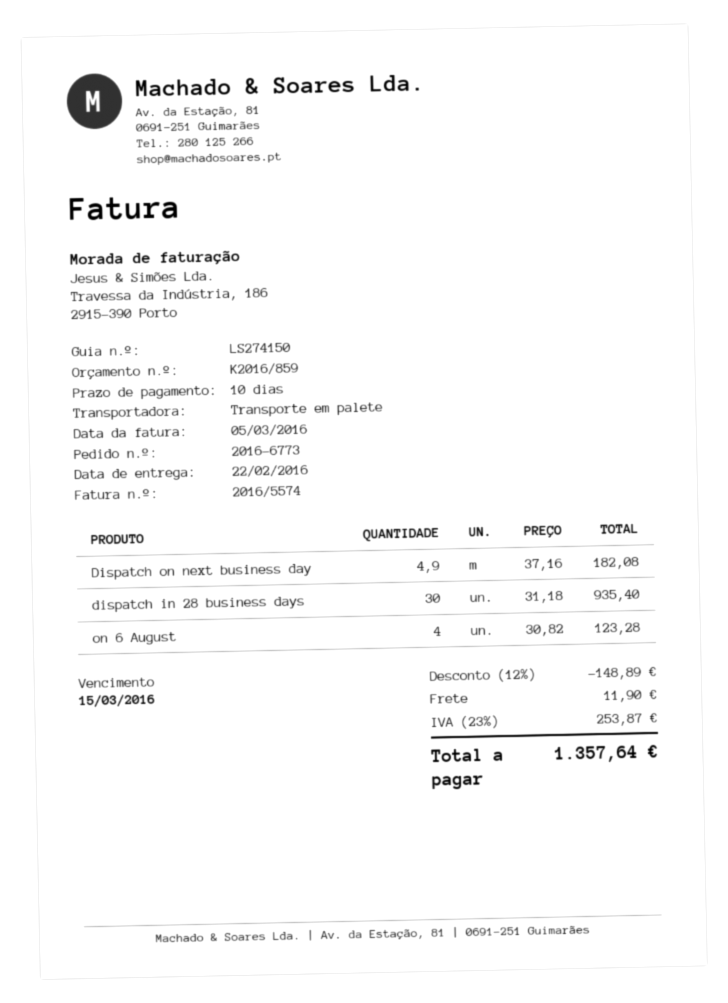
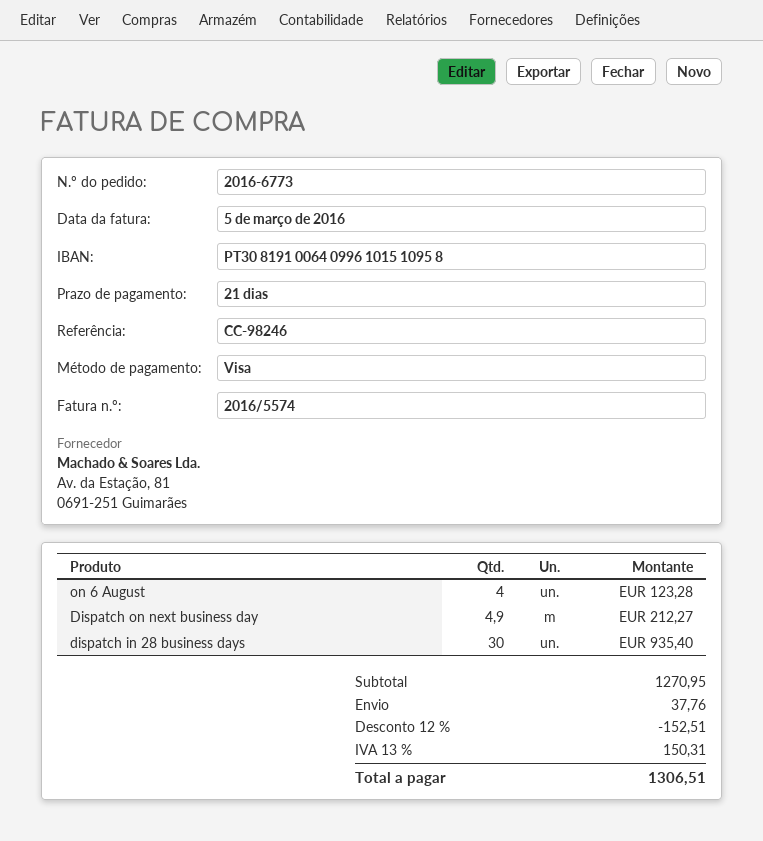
payment terms: 10 days -> 21 days
Dispatch on next business day: 4.9 for 182.08 -> 4.9 for 212.27
discount: 12% = 148.89 -> 12% = 152.51
shipping: 11.90 -> 37.76
tax: 23% = 253.87 -> 13% = 150.31
total: 1357.64 -> 1306.51

